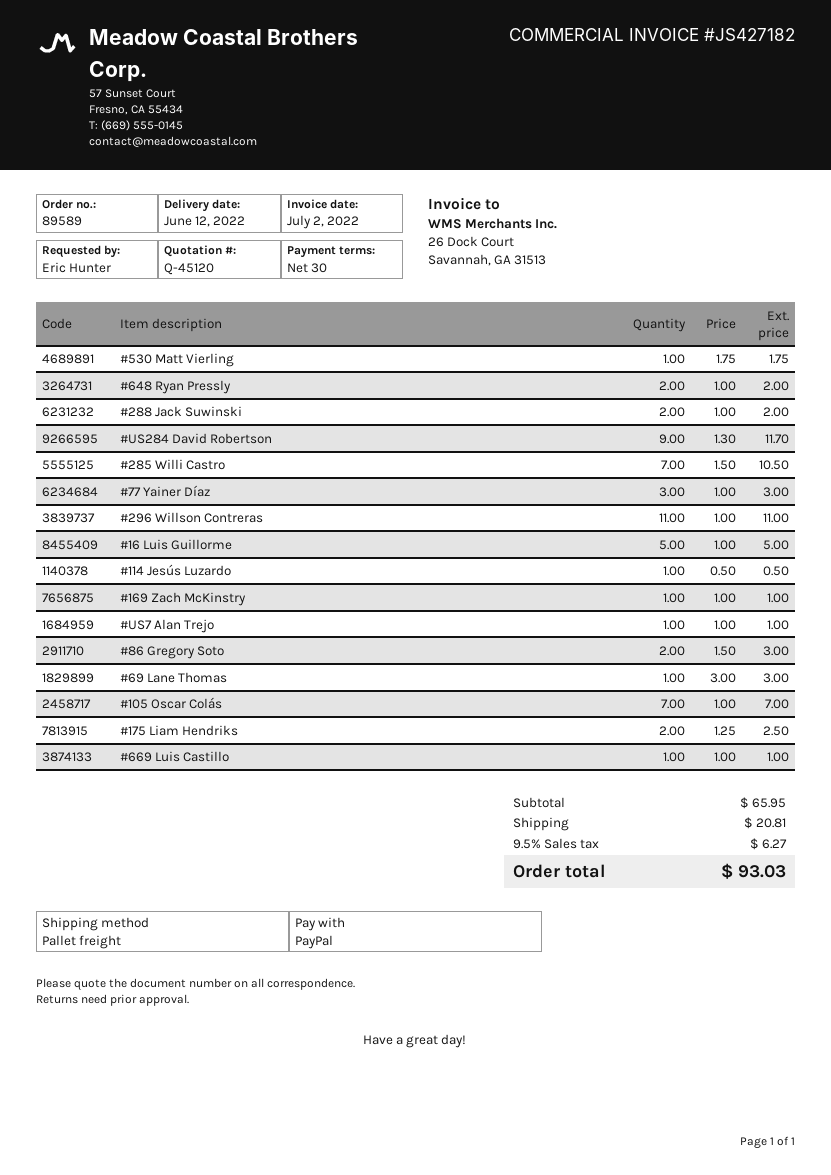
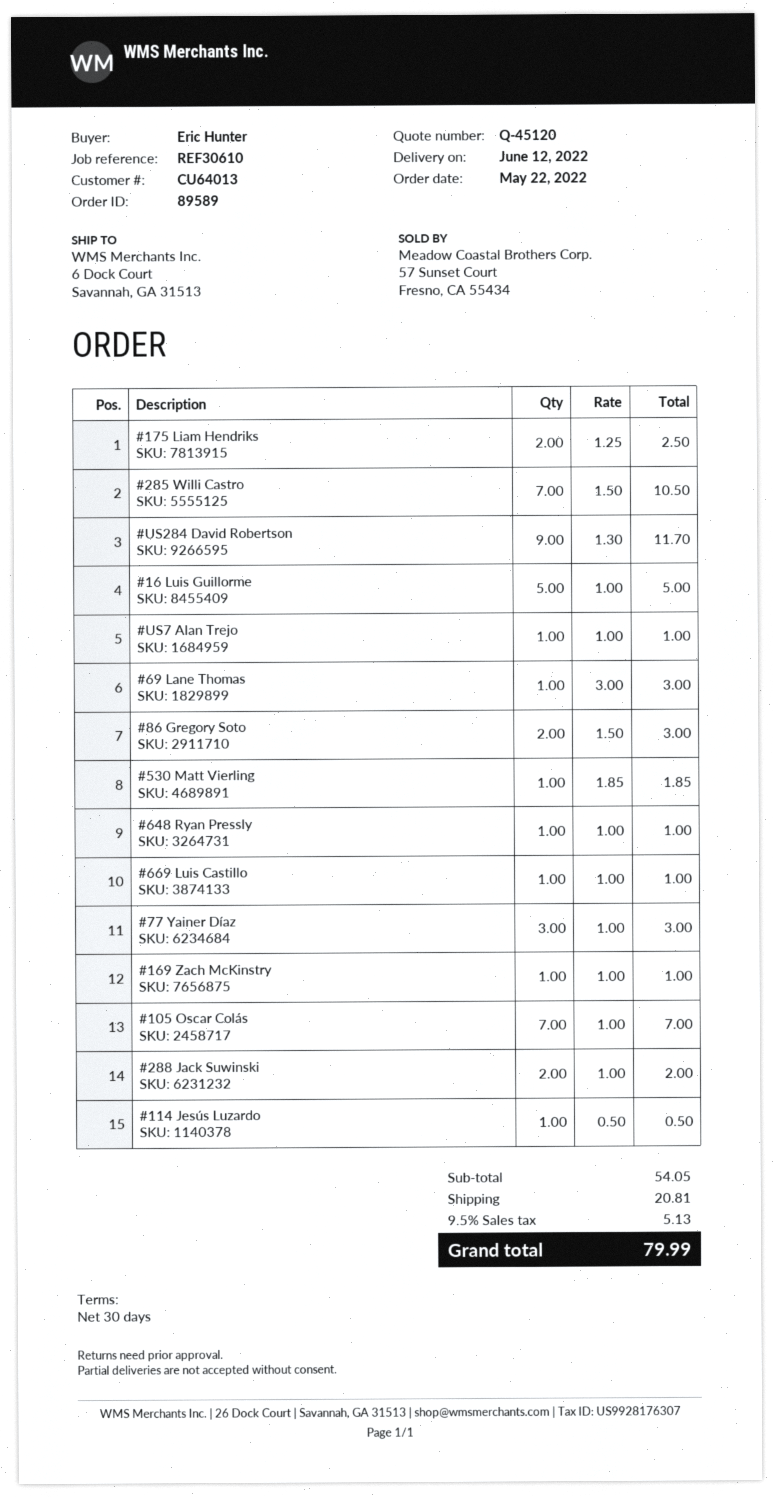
#530 Matt Vierling: 1 x 1.75 = 1.75 -> 1 x 1.85 = 1.85
#648 Ryan Pressly: 2 x 1.00 = 2.00 -> 1 x 1.00 = 1.00
#296 Willson Contreras: 11 x 1.00 = 11.00 -> none
subtotal: 65.95 -> 54.05
tax: 9.5% = 6.27 -> 9.5% = 5.13
total: 93.03 -> 79.99

